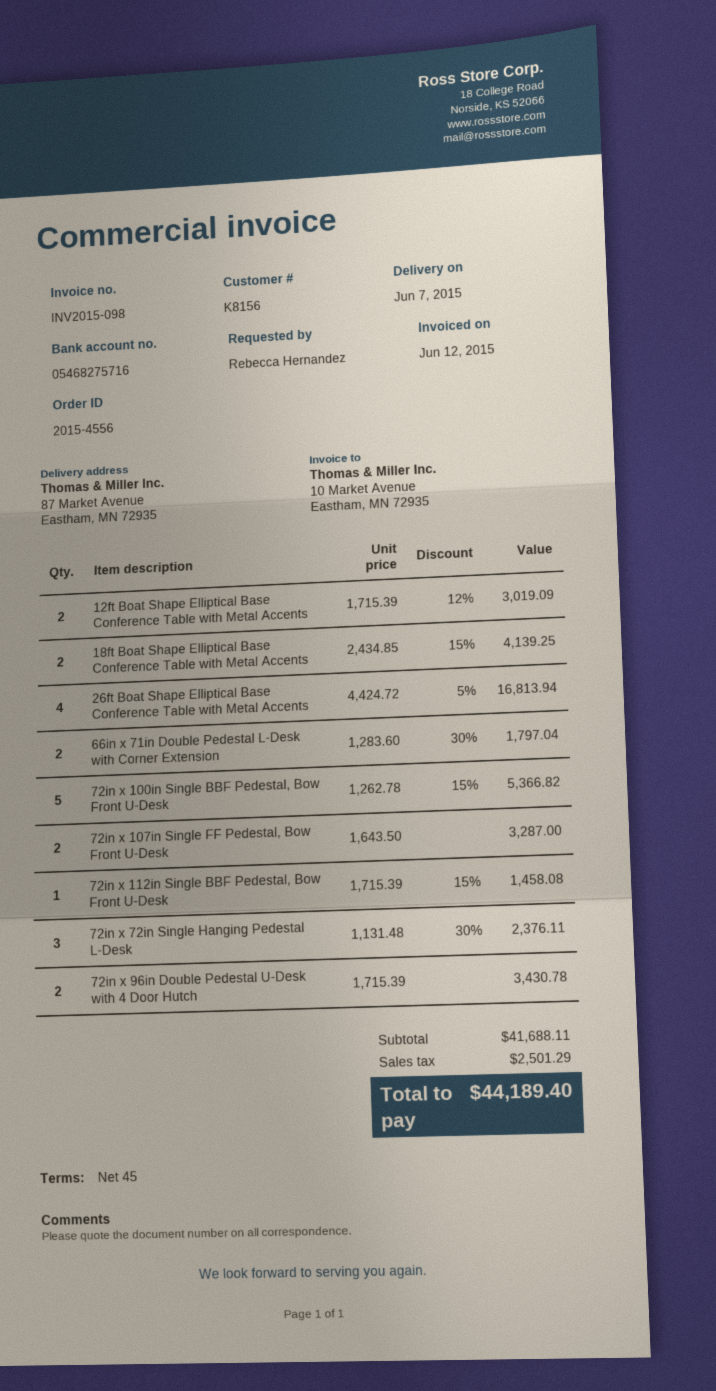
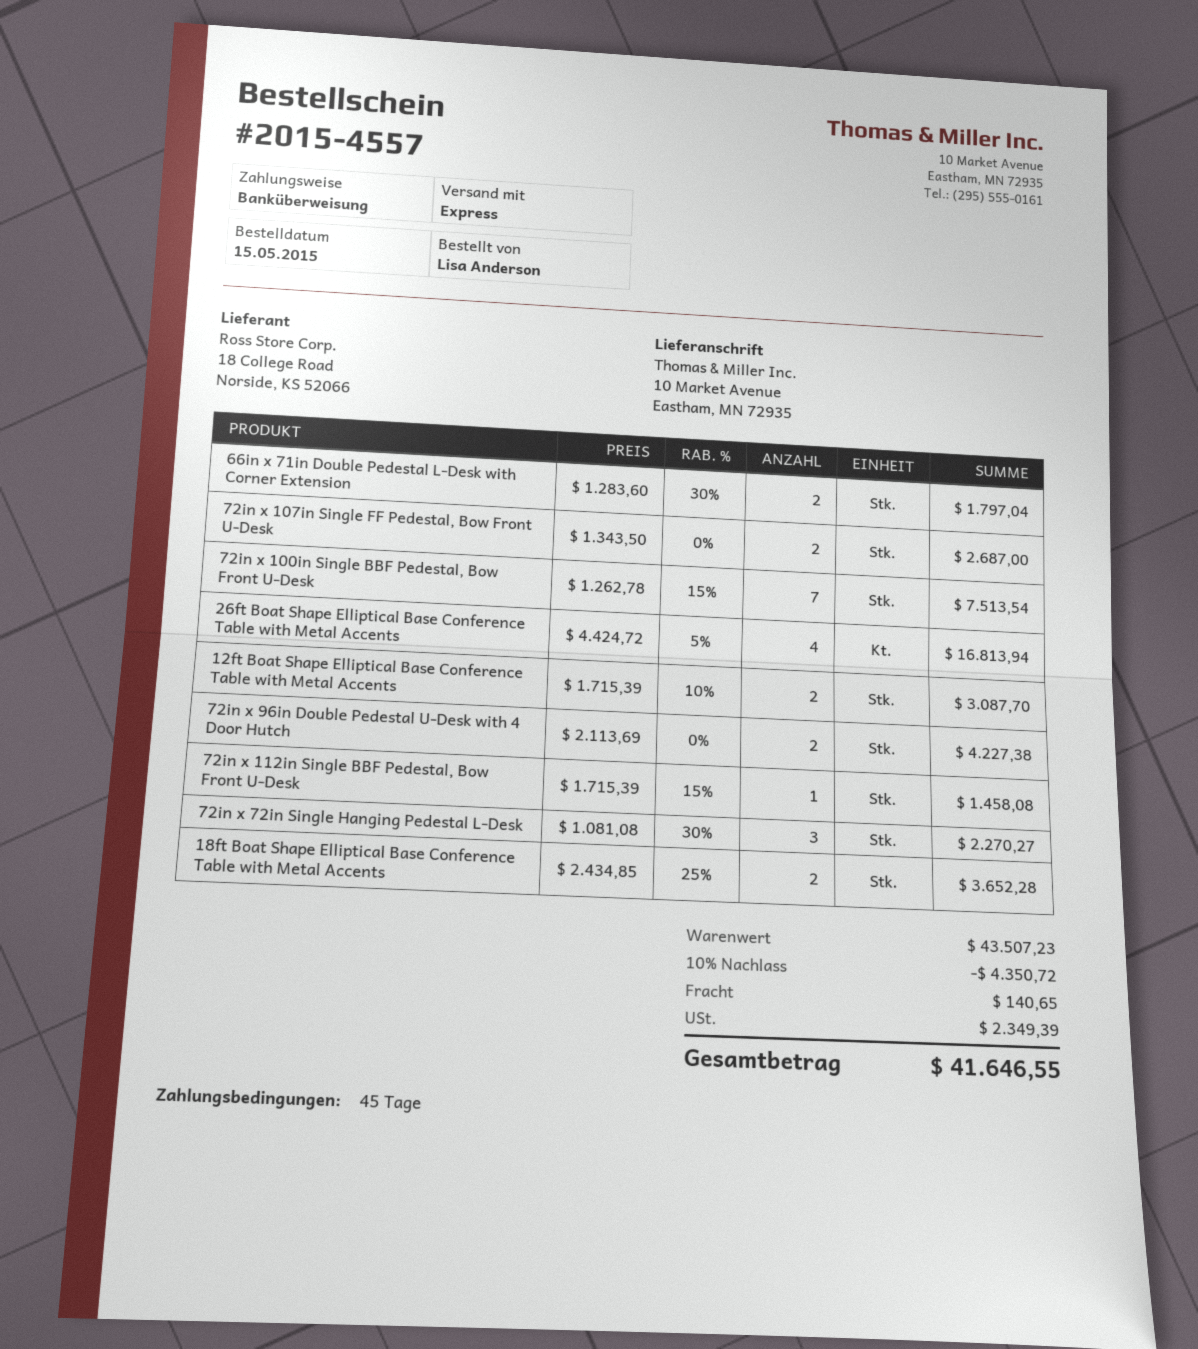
order number: 2015-4556 -> 2015-4557
ordered by: Rebecca Hernandez -> Lisa Anderson
ship to: 87 Market Avenue, Eastham, MN 72935 -> 10 Market Avenue, Eastham, MN 72935
12ft Boat Shape Elliptical Base Conference Table with Metal Accents: 2 x 1715.39 - 12% = 3019.09 -> 2 x 1715.39 - 10% = 3087.70
18ft Boat Shape Elliptical Base Conference Table with Metal Accents: 2 x 2434.85 - 15% = 4139.25 -> 2 x 2434.85 - 25% = 3652.28
72in x 100in Single BBF Pedestal, Bow Front U-Desk: 5 x 1262.78 - 15% = 5366.82 -> 7 x 1262.78 - 15% = 7513.54
72in x 107in Single FF Pedestal, Bow Front U-Desk: 2 x 1643.50 = 3287.00 -> 2 x 1343.50 = 2687.00
72in x 72in Single Hanging Pedestal L-Desk: 3 x 1131.48 - 30% = 2376.11 -> 3 x 1081.08 - 30% = 2270.27
72in x 96in Double Pedestal U-Desk with 4 Door Hutch: 2 x 1715.39 = 3430.78 -> 2 x 2113.69 = 4227.38
subtotal: 41688.11 -> 43507.23
discount: none -> 10% = 4350.72
shipping: none -> 140.65
tax: 2501.29 -> 2349.39
total: 44189.40 -> 41646.55

